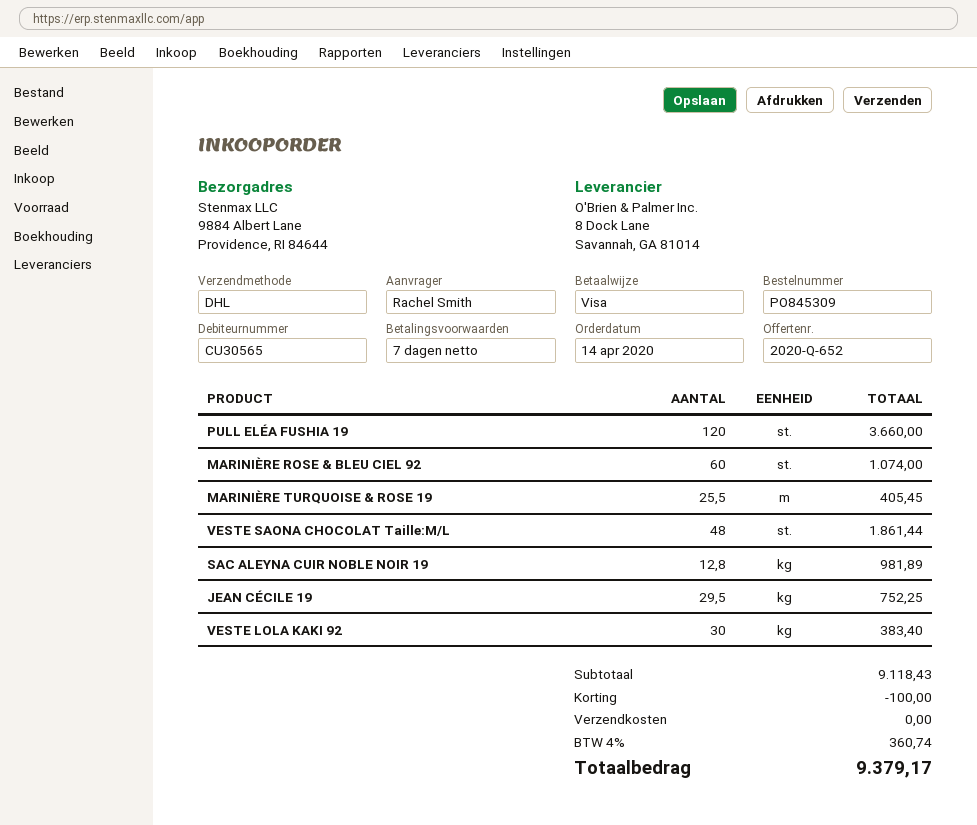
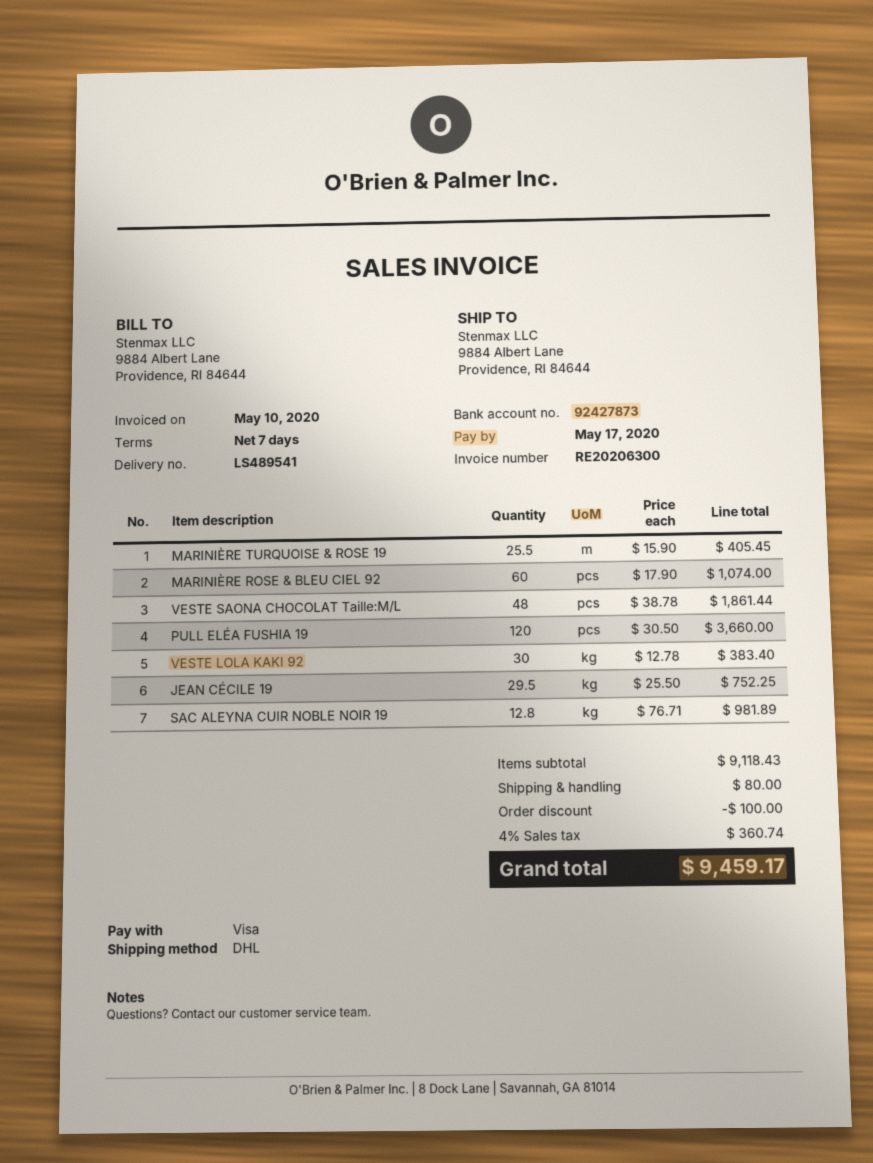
shipping: 0.00 -> 80.00
total: 9379.17 -> 9459.17

